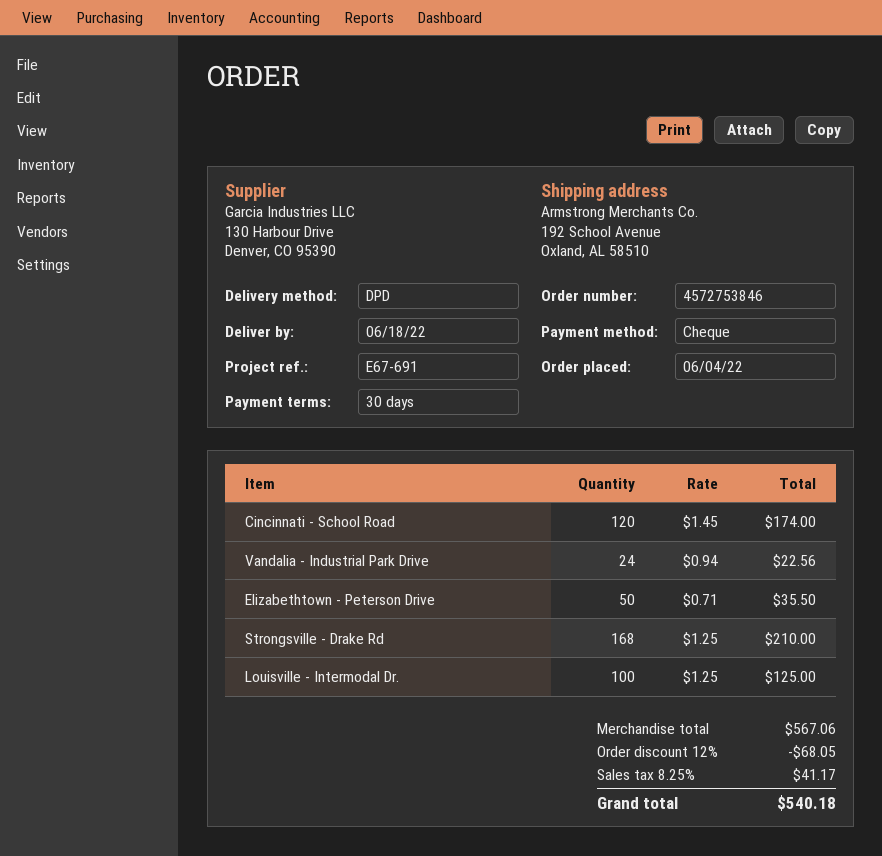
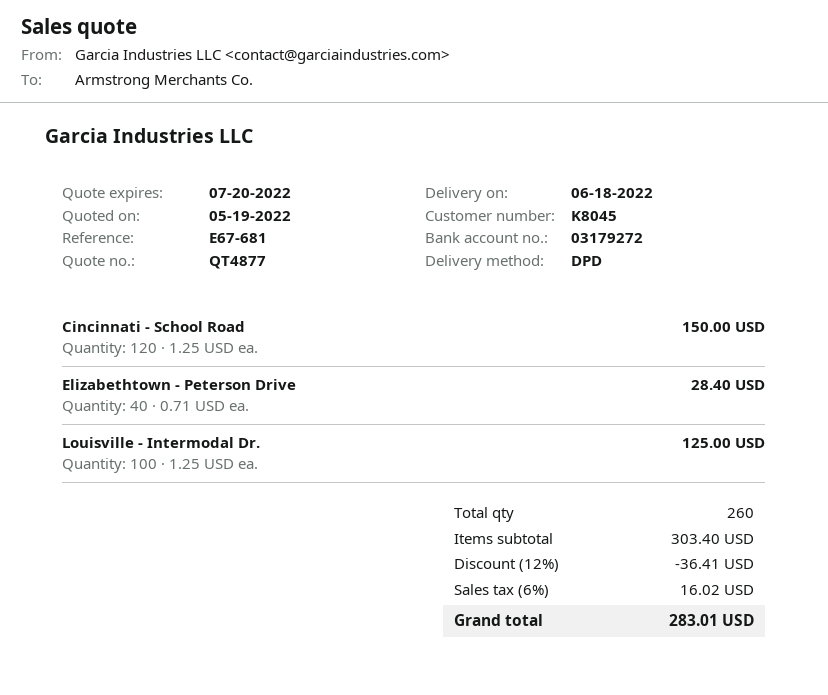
reference: E67-691 -> E67-681
Cincinnati - School Road: 120 x 1.45 = 174.00 -> 120 x 1.25 = 150.00
Vandalia - Industrial Park Drive: 24 x 0.94 = 22.56 -> none
Elizabethtown - Peterson Drive: 50 x 0.71 = 35.50 -> 40 x 0.71 = 28.40
Strongsville - Drake Rd: 168 x 1.25 = 210.00 -> none
subtotal: 567.06 -> 303.40
discount: 12% = 68.05 -> 12% = 36.41
tax: 8.25% = 41.17 -> 6% = 16.02
total: 540.18 -> 283.01

